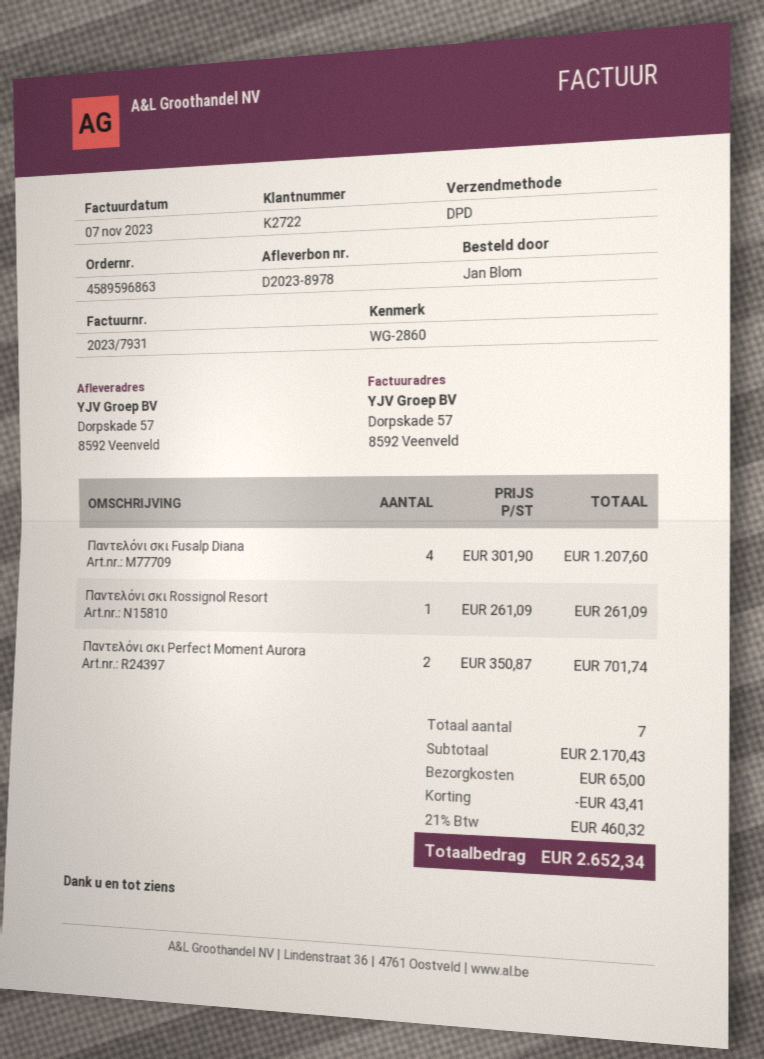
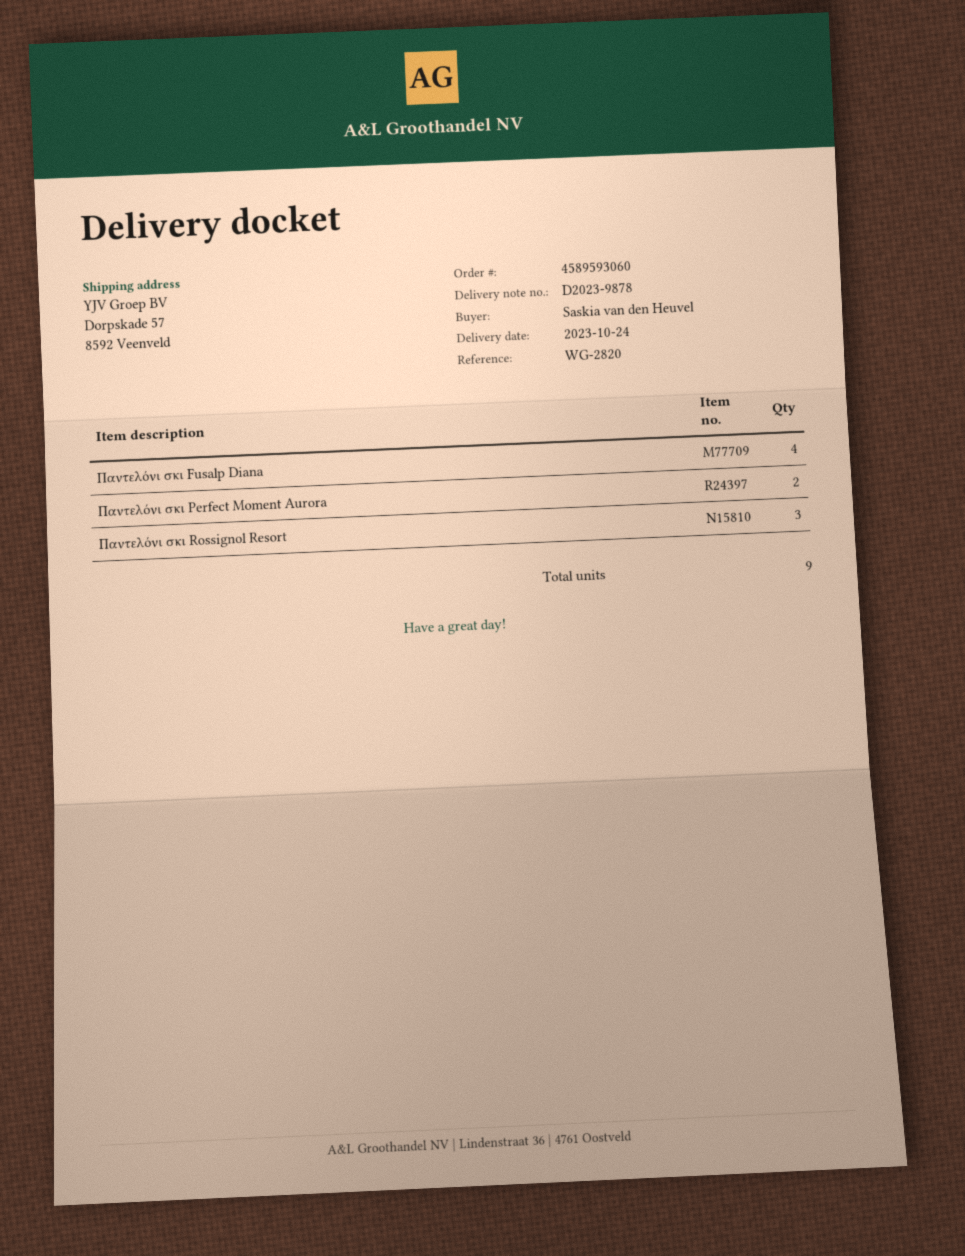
order number: 4589596863 -> 4589593060
delivery note number: D2023-8978 -> D2023-9878
reference: WG-2860 -> WG-2820
ordered by: Jan Blom -> Saskia van den Heuvel
Παντελόνι σκι Rossignol Resort: 1 -> 3
total quantity: 7 -> 9

